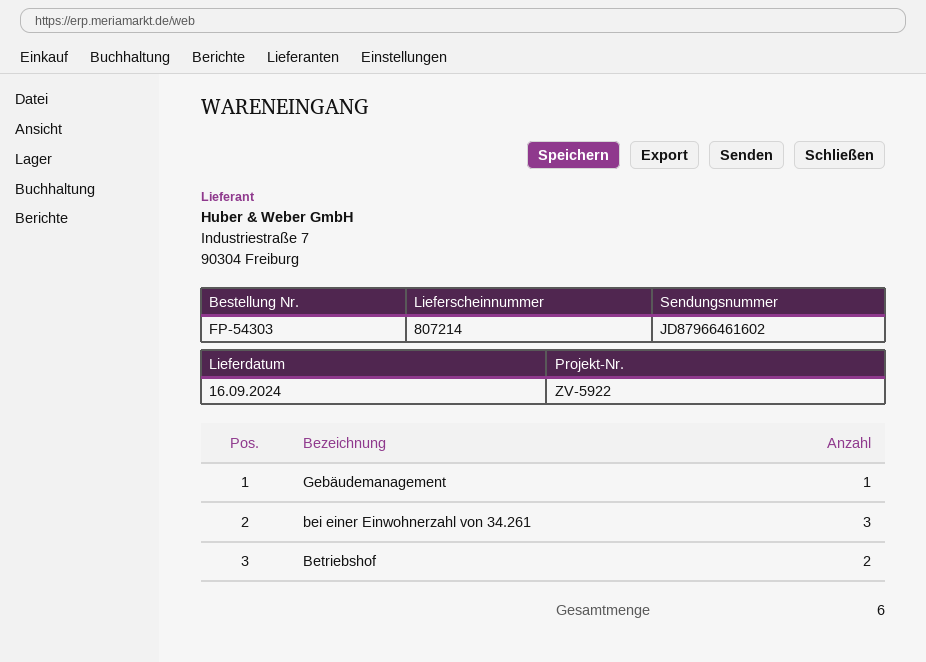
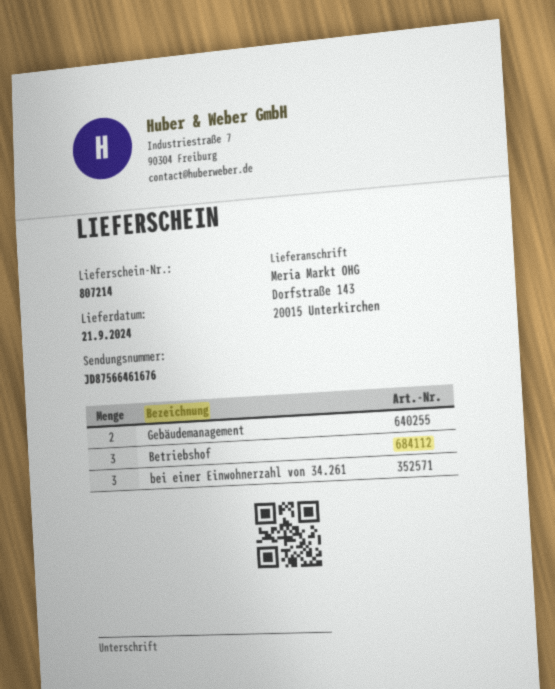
delivery date: 2024-09-16 -> 2024-09-21
tracking number: JD87966461602 -> JD87566461676
Gebäudemanagement: 1 -> 2
Betriebshof: 2 -> 3

